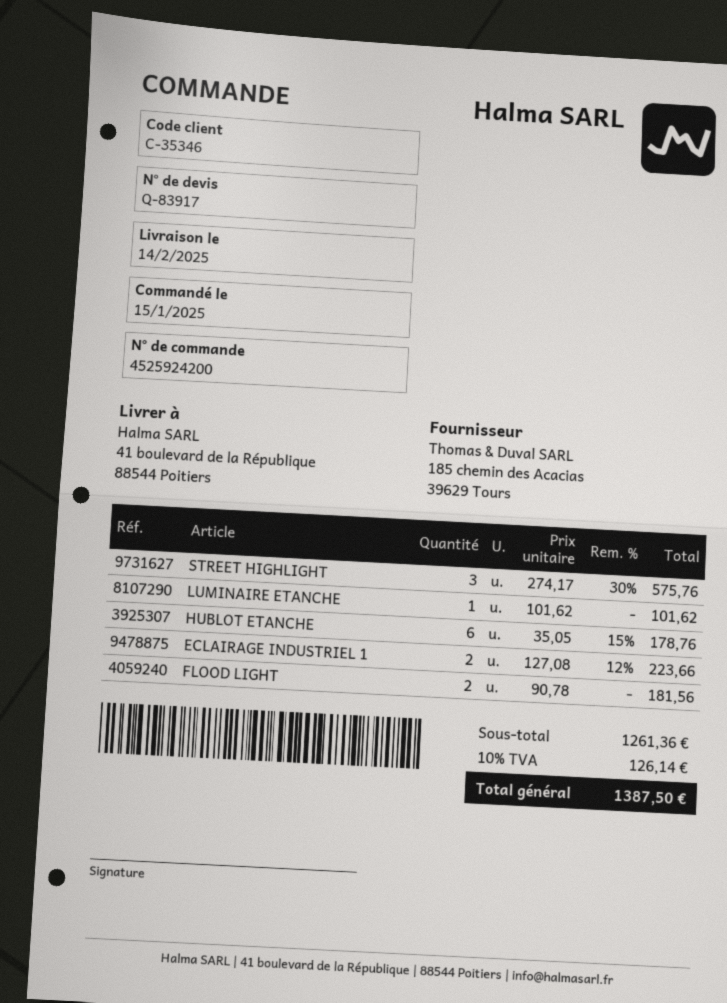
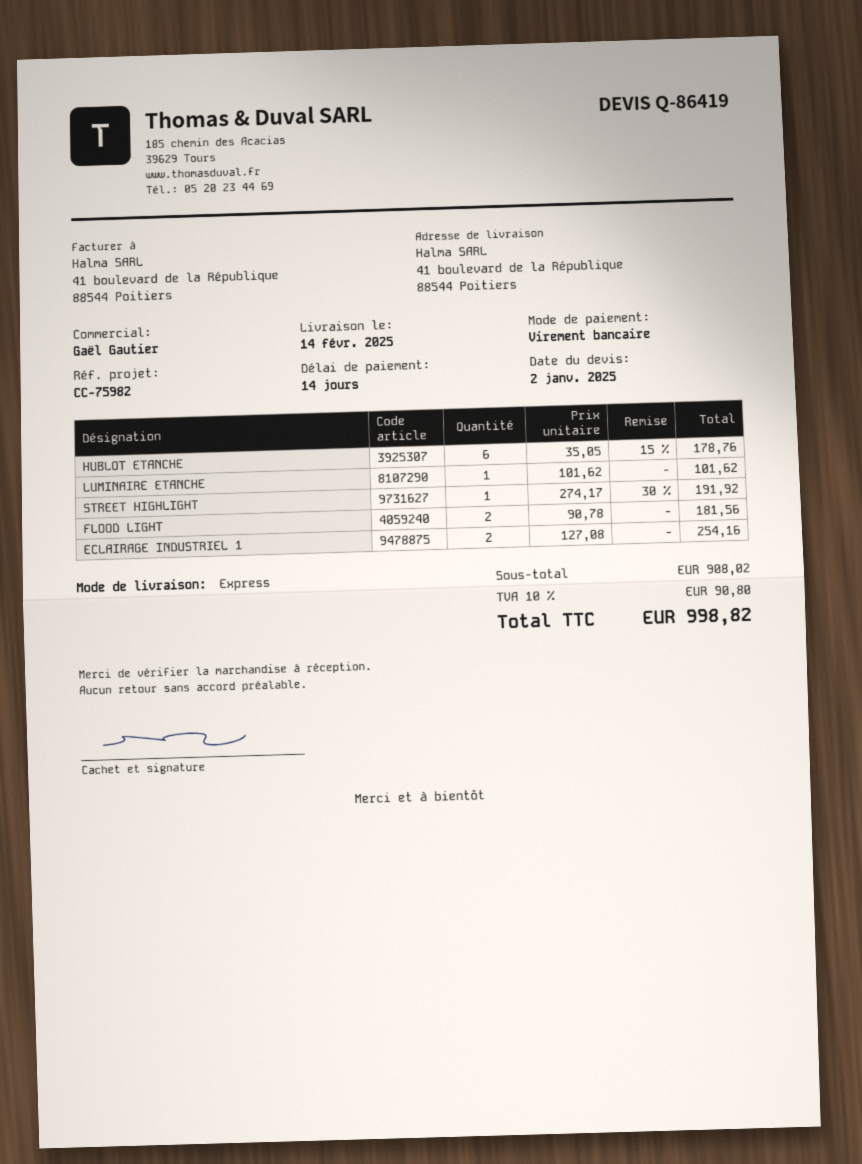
quote number: Q-83917 -> Q-86419
STREET HIGHLIGHT: 3 x 274.17 - 30% = 575.76 -> 1 x 274.17 - 30% = 191.92
ECLAIRAGE INDUSTRIEL 1: 2 x 127.08 - 12% = 223.66 -> 2 x 127.08 = 254.16
subtotal: 1261.36 -> 908.02
tax: 10% = 126.14 -> 10% = 90.80
total: 1387.50 -> 998.82

